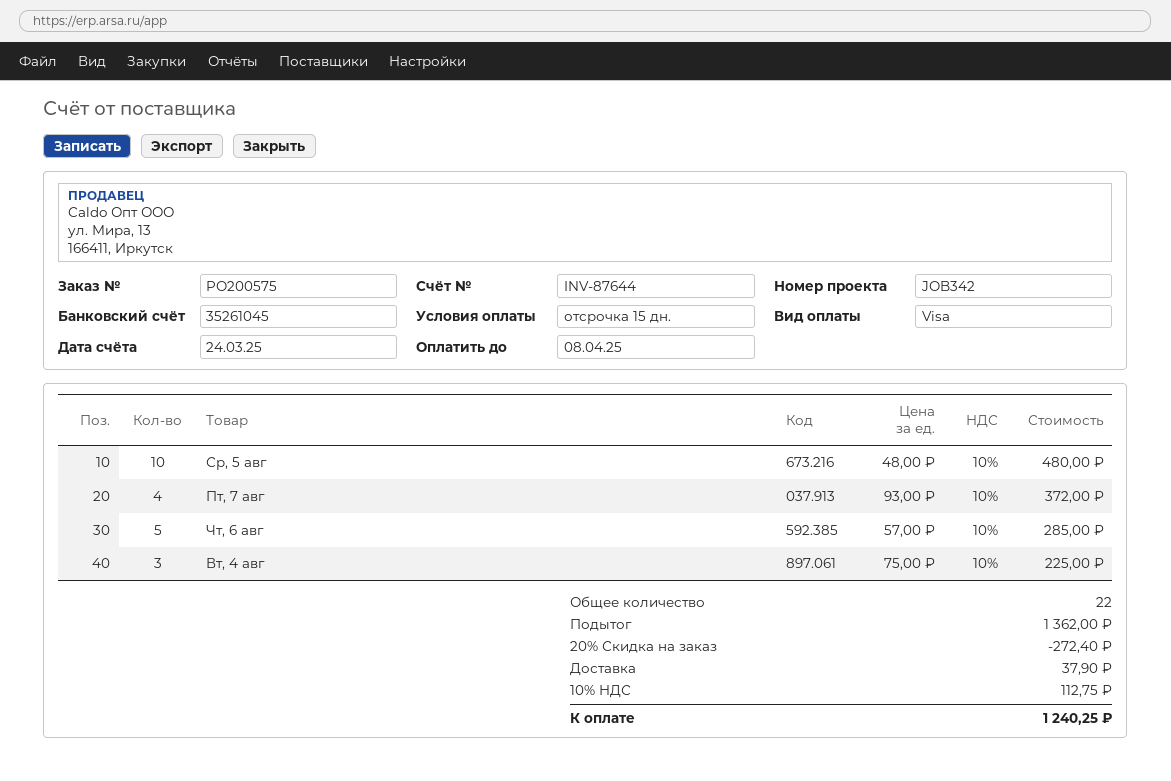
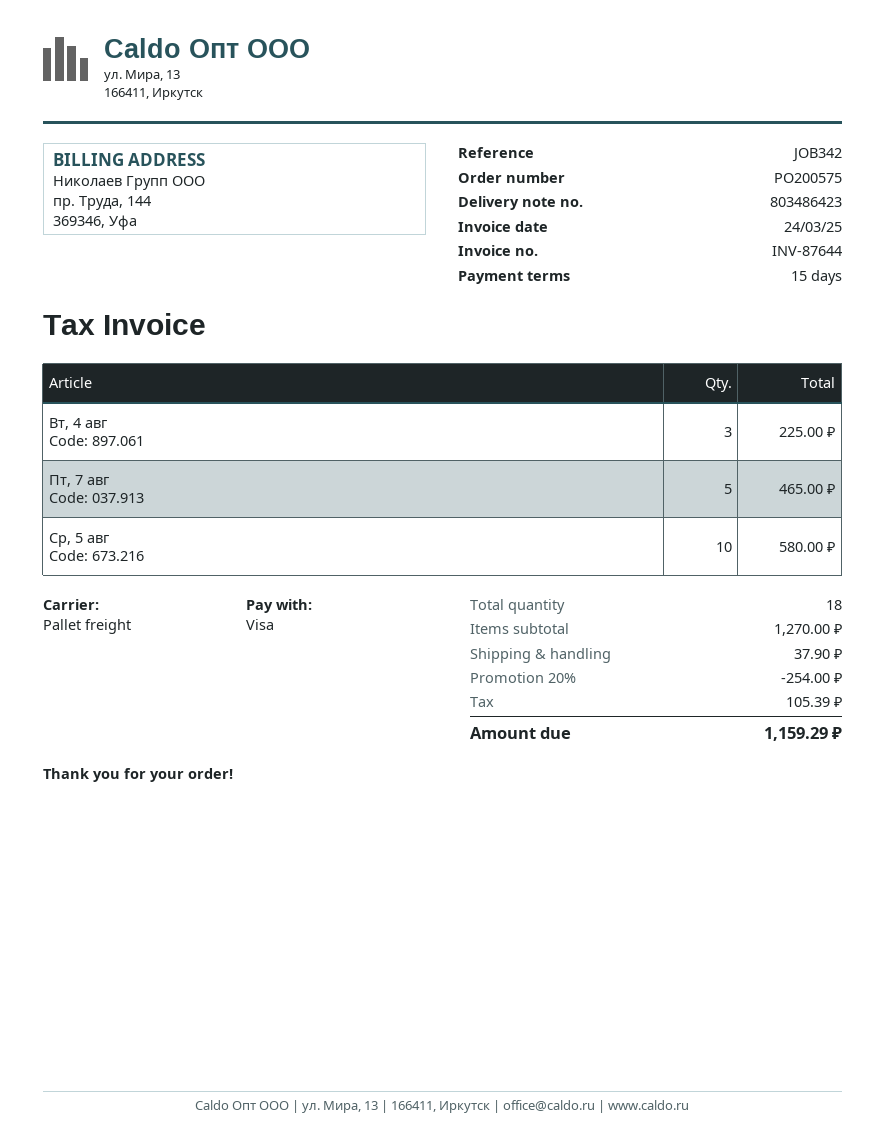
Ср, 5 авг: 10 for 480.00 -> 10 for 580.00
Пт, 7 авг: 4 for 372.00 -> 5 for 465.00
Чт, 6 авг: 5 for 285.00 -> none
total quantity: 22 -> 18
subtotal: 1362.00 -> 1270.00
discount: 20% = 272.40 -> 20% = 254.00
tax: 112.75 -> 105.39
total: 1240.25 -> 1159.29

